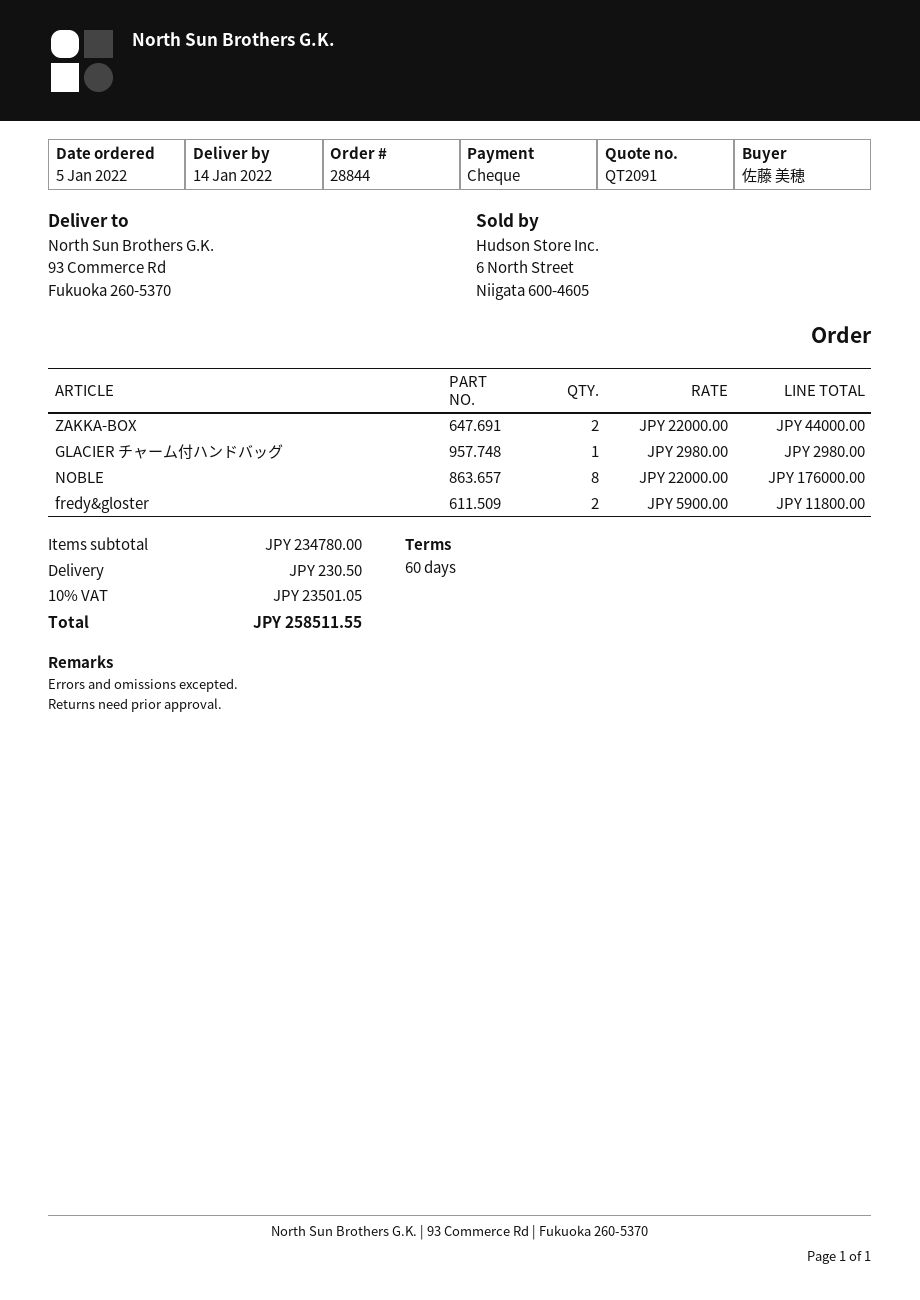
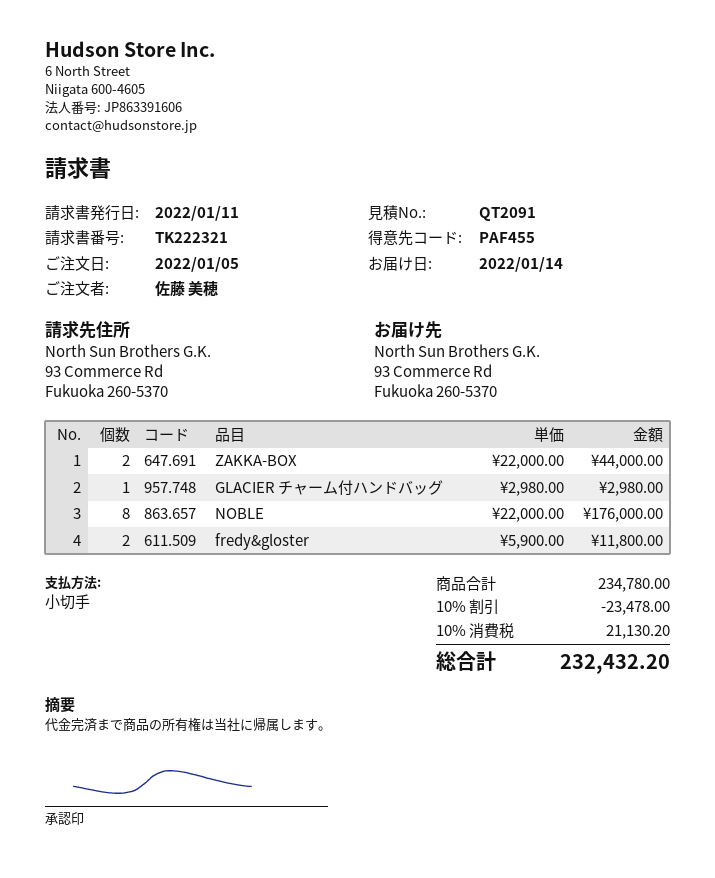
discount: none -> 10% = 23478.00
shipping: 230.50 -> none
tax: 10% = 23501.05 -> 10% = 21130.20
total: 258511.55 -> 232432.20

